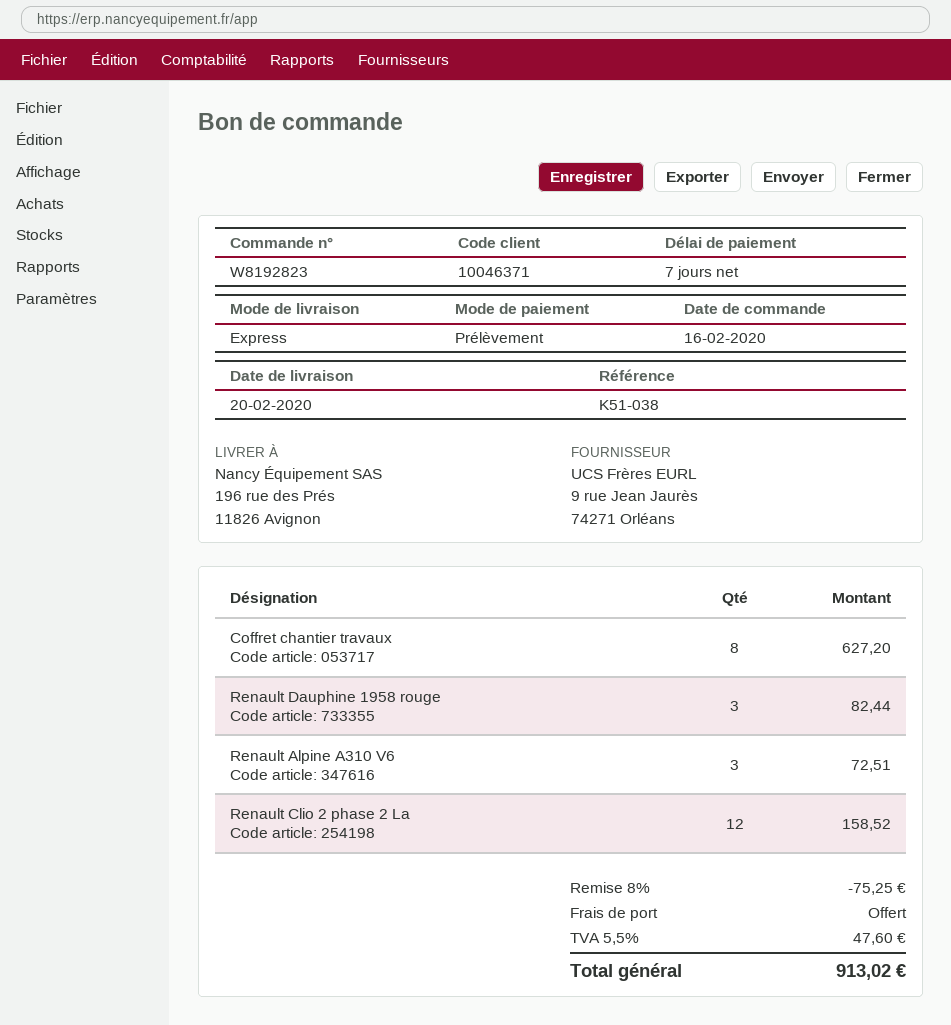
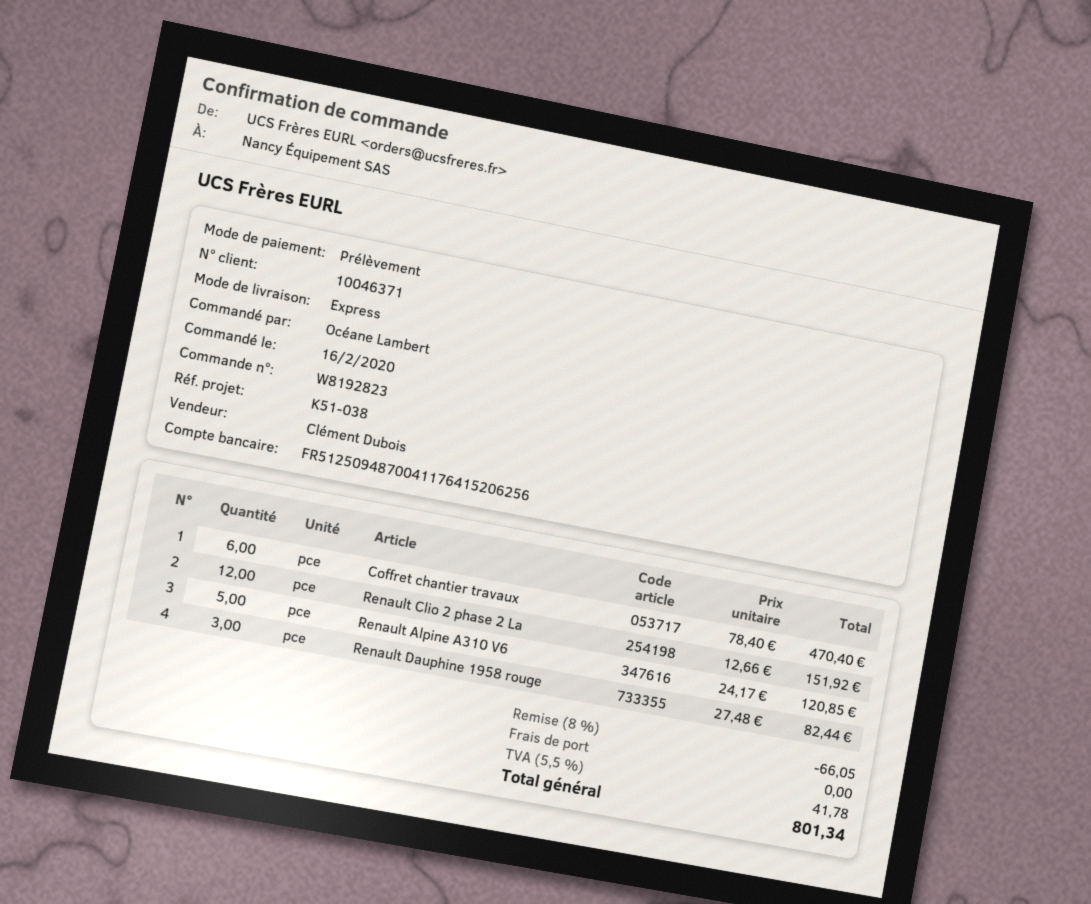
Coffret chantier travaux: 8 for 627.20 -> 6 for 470.40
Renault Alpine A310 V6: 3 for 72.51 -> 5 for 120.85
Renault Clio 2 phase 2 La: 12 for 158.52 -> 12 for 151.92
discount: 8% = 75.25 -> 8% = 66.05
tax: 5.5% = 47.60 -> 5.5% = 41.78
total: 913.02 -> 801.34

